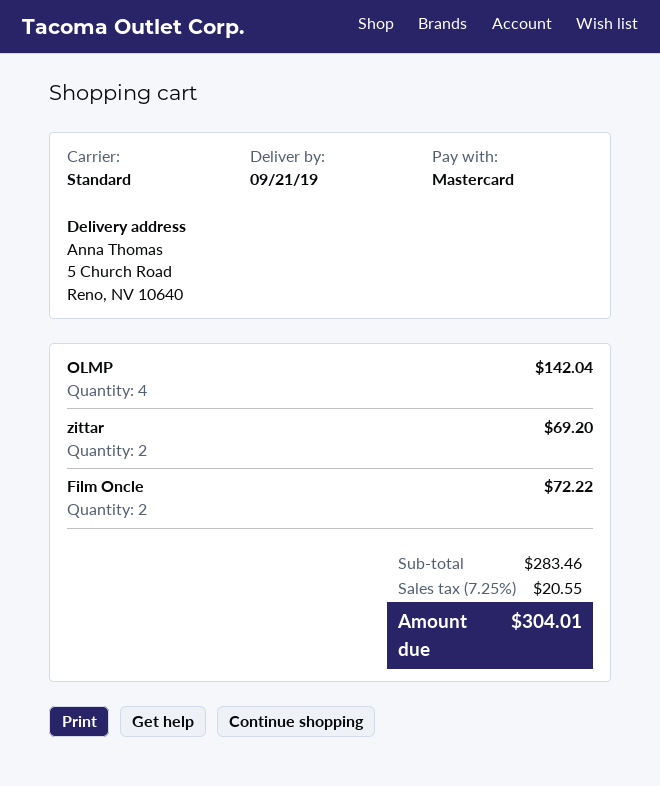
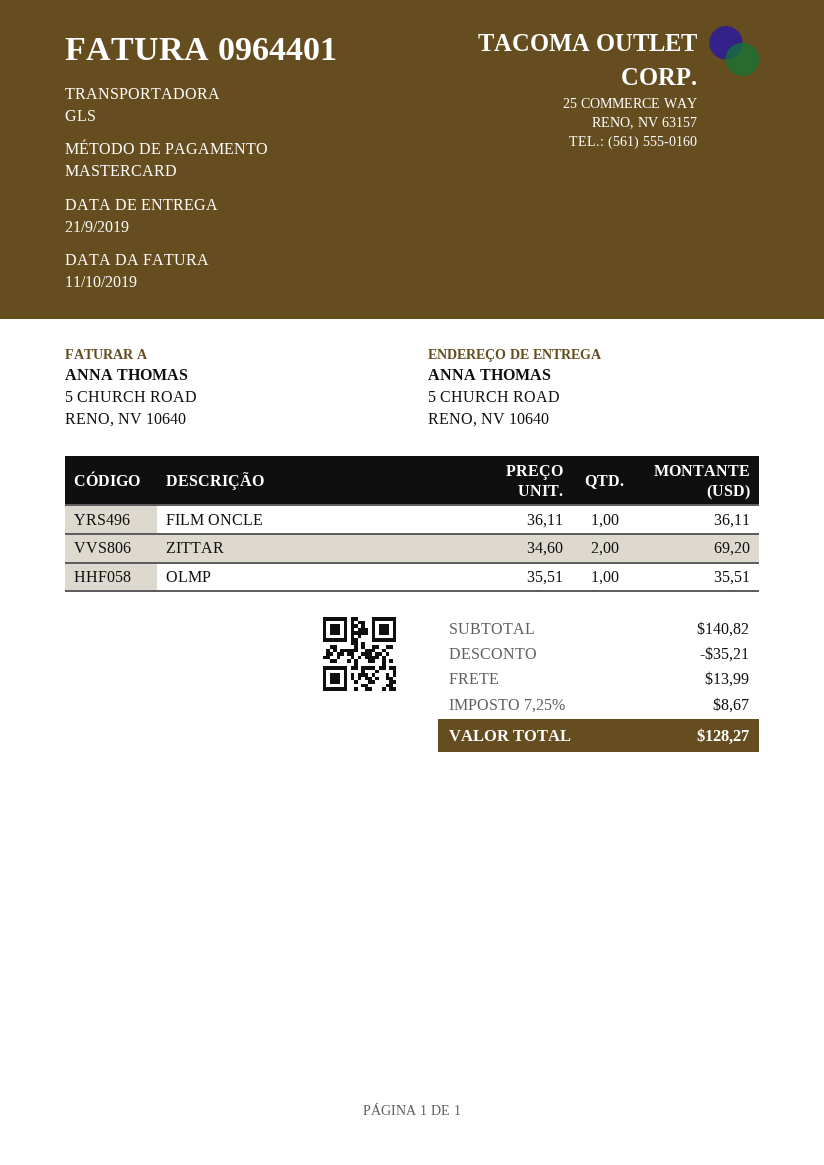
shipping method: standard -> GLS
OLMP: 4 for 142.04 -> 1 for 35.51
Film Oncle: 2 for 72.22 -> 1 for 36.11
subtotal: 283.46 -> 140.82
discount: none -> 35.21
shipping: none -> 13.99
tax: 7.25% = 20.55 -> 7.25% = 8.67
total: 304.01 -> 128.27

